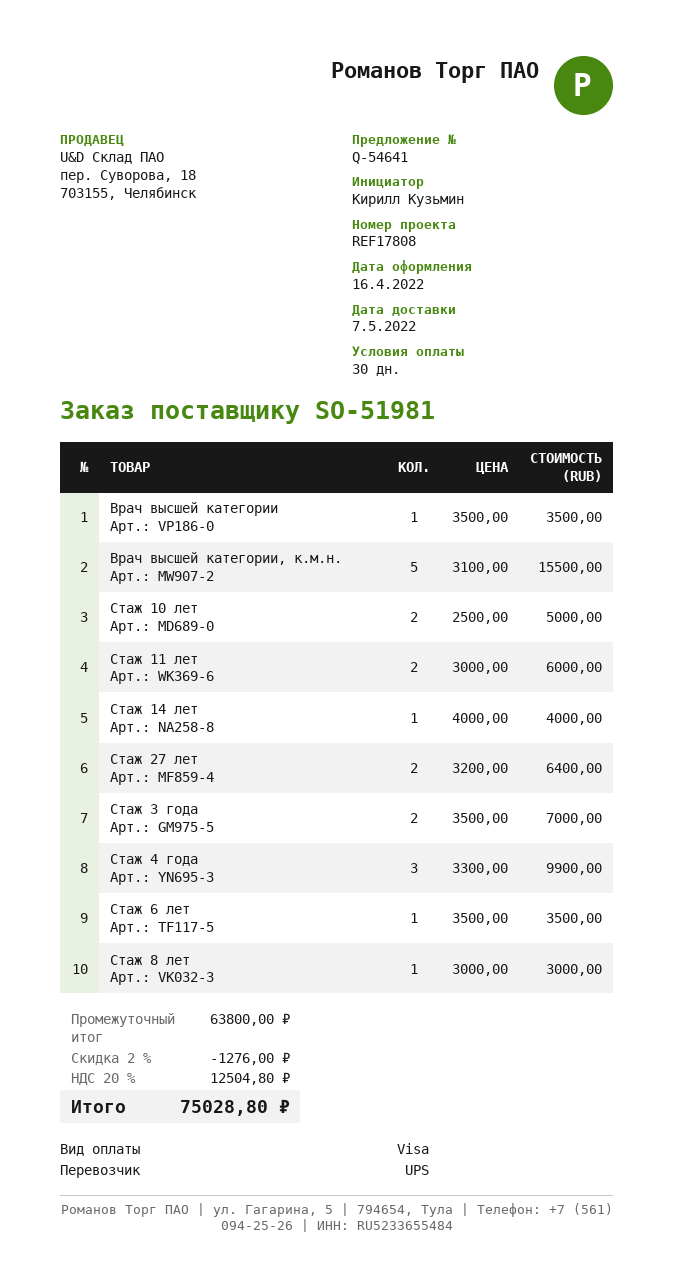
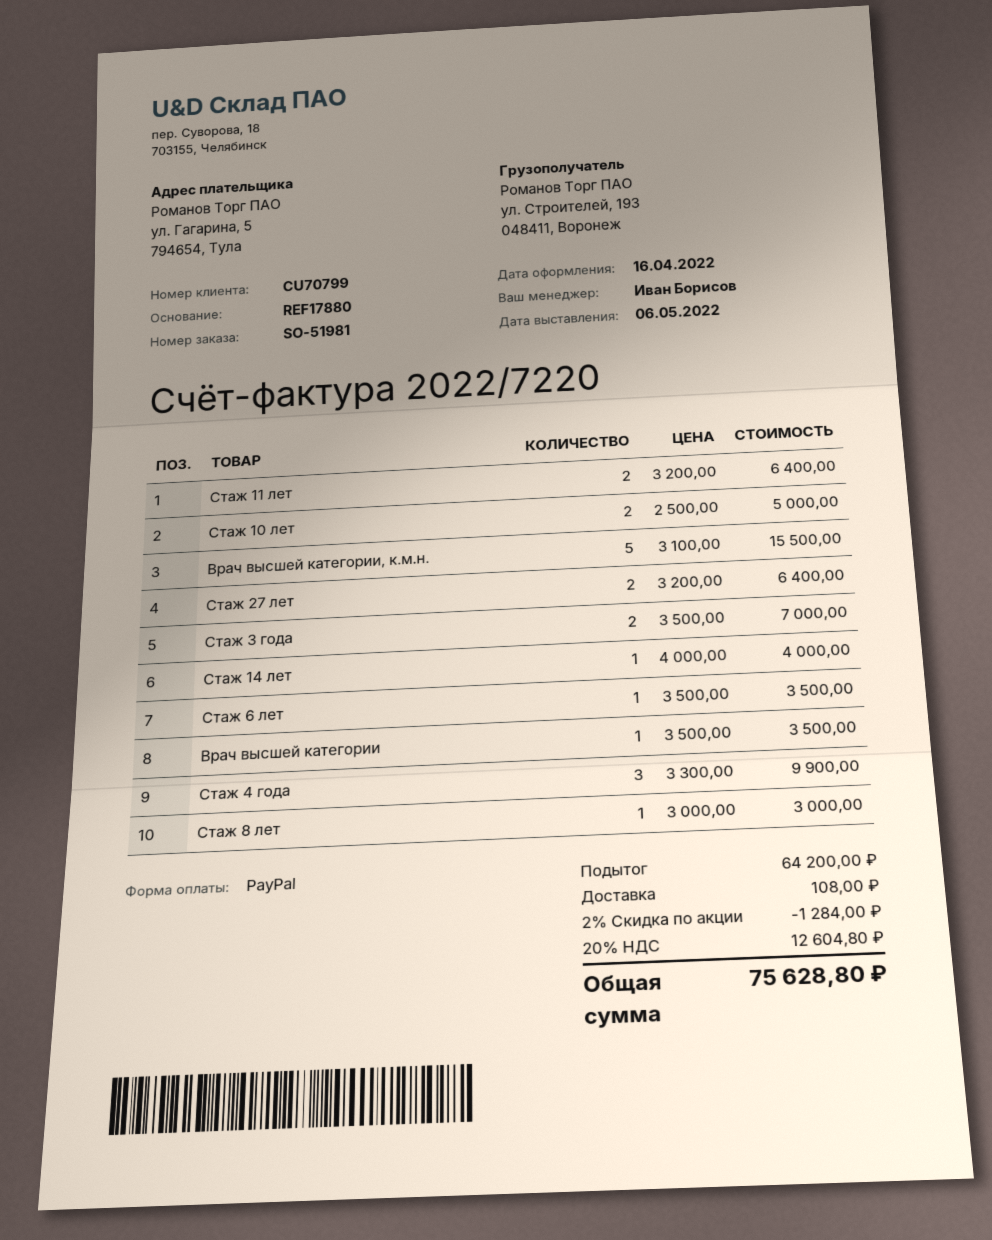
reference: REF17808 -> REF17880
payment method: Visa -> PayPal
Стаж 11 лет: 2 x 3000.00 = 6000.00 -> 2 x 3200.00 = 6400.00
subtotal: 63800.00 -> 64200.00
discount: 2% = 1276.00 -> 2% = 1284.00
shipping: none -> 108.00
tax: 20% = 12504.80 -> 20% = 12604.80
total: 75028.80 -> 75628.80

